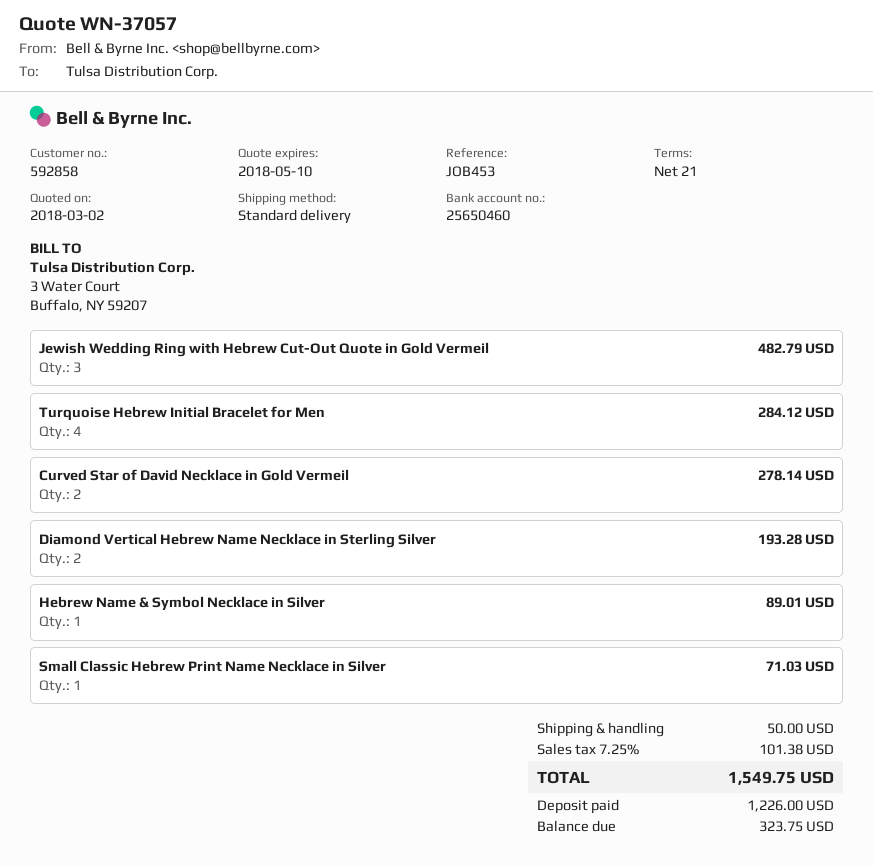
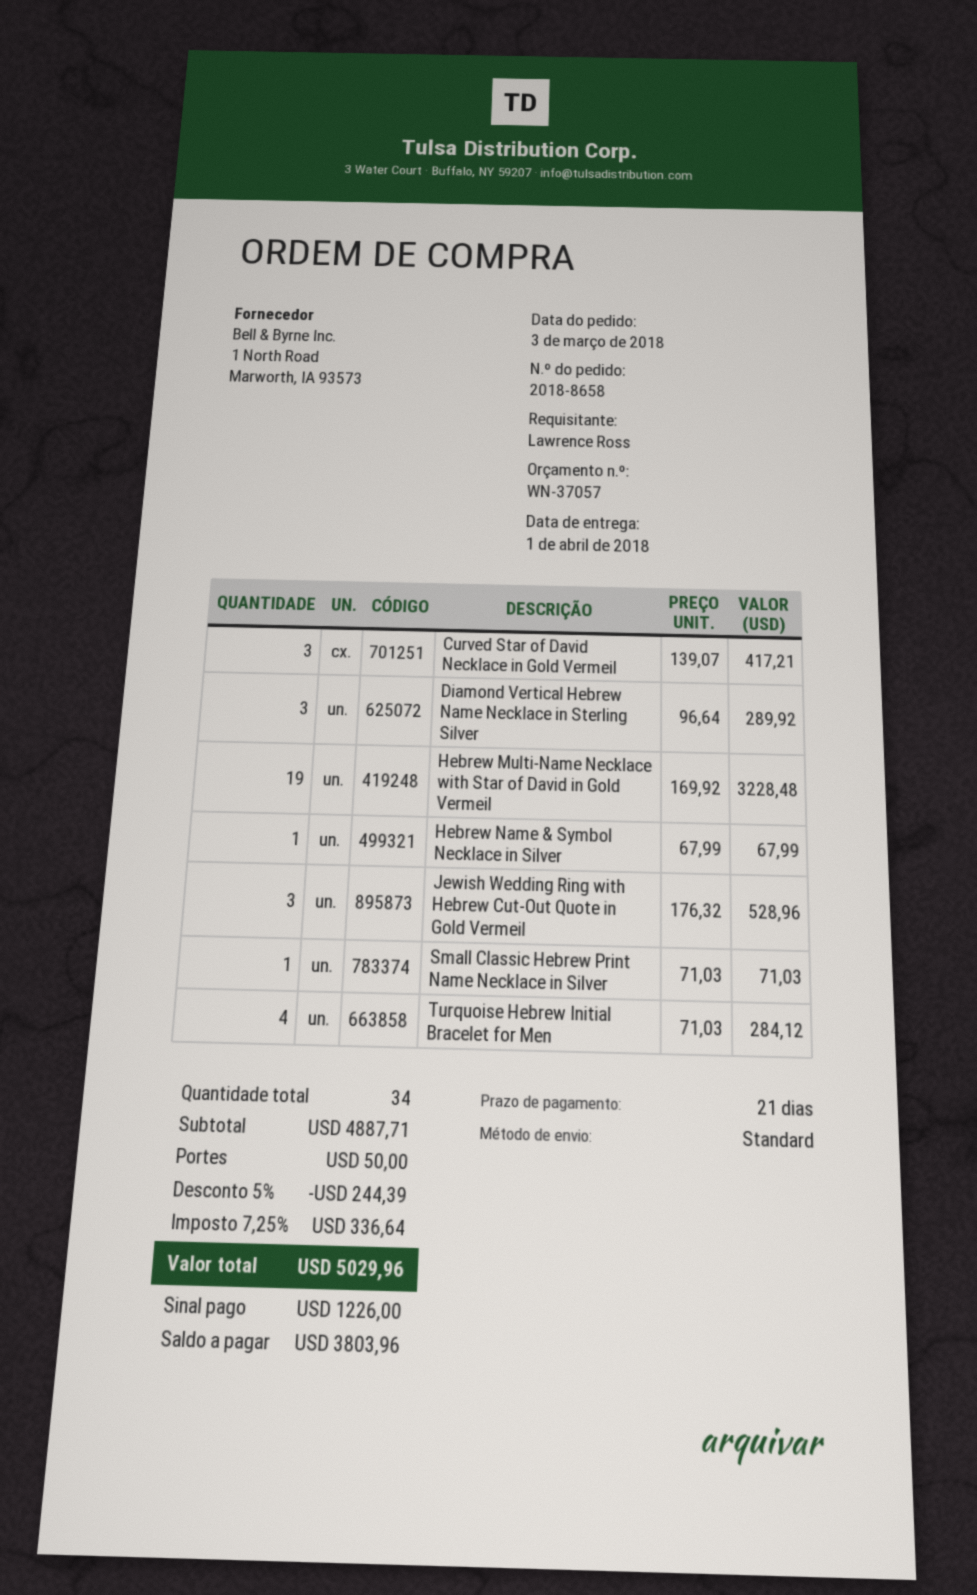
Jewish Wedding Ring with Hebrew Cut-Out Quote in Gold Vermeil: 3 for 482.79 -> 3 for 528.96
Curved Star of David Necklace in Gold Vermeil: 2 for 278.14 -> 3 for 417.21
Diamond Vertical Hebrew Name Necklace in Sterling Silver: 2 for 193.28 -> 3 for 289.92
Hebrew Name & Symbol Necklace in Silver: 1 for 89.01 -> 1 for 67.99
Hebrew Multi-Name Necklace with Star of David in Gold Vermeil: none -> 19 for 3228.48
discount: none -> 5% = 244.39
tax: 7.25% = 101.38 -> 7.25% = 336.64
total: 1549.75 -> 5029.96
balance: 323.75 -> 3803.96

